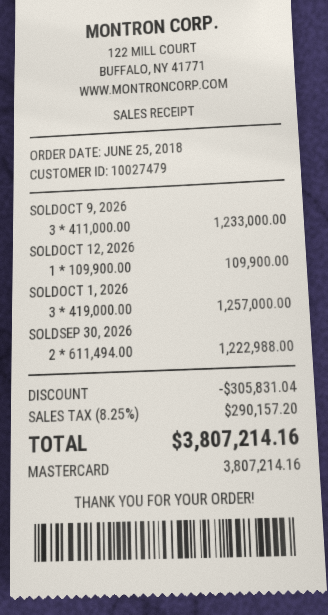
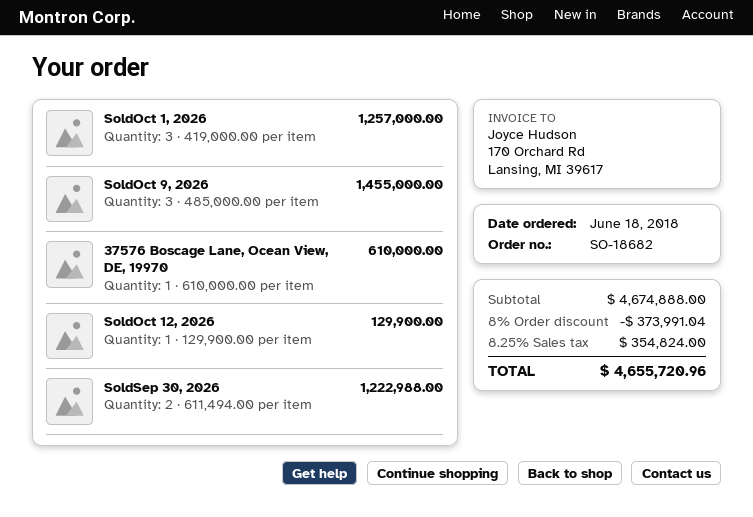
order date: 2018-06-25 -> 2018-06-18
SOLDOCT 9, 2026: 3 x 411000.00 = 1233000.00 -> 3 x 485000.00 = 1455000.00
SOLDOCT 12, 2026: 1 x 109900.00 = 109900.00 -> 1 x 129900.00 = 129900.00
37576 Boscage Lane, Ocean View, DE, 19970: none -> 1 x 610000.00 = 610000.00
discount: 305831.04 -> 373991.04
tax: 8.25% = 290157.20 -> 8.25% = 354824.00
total: 3807214.16 -> 4655720.96

